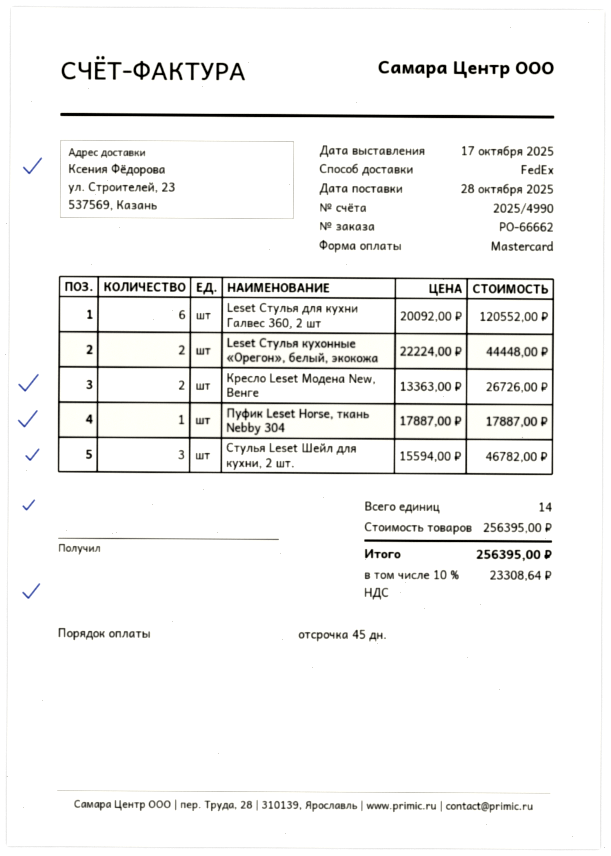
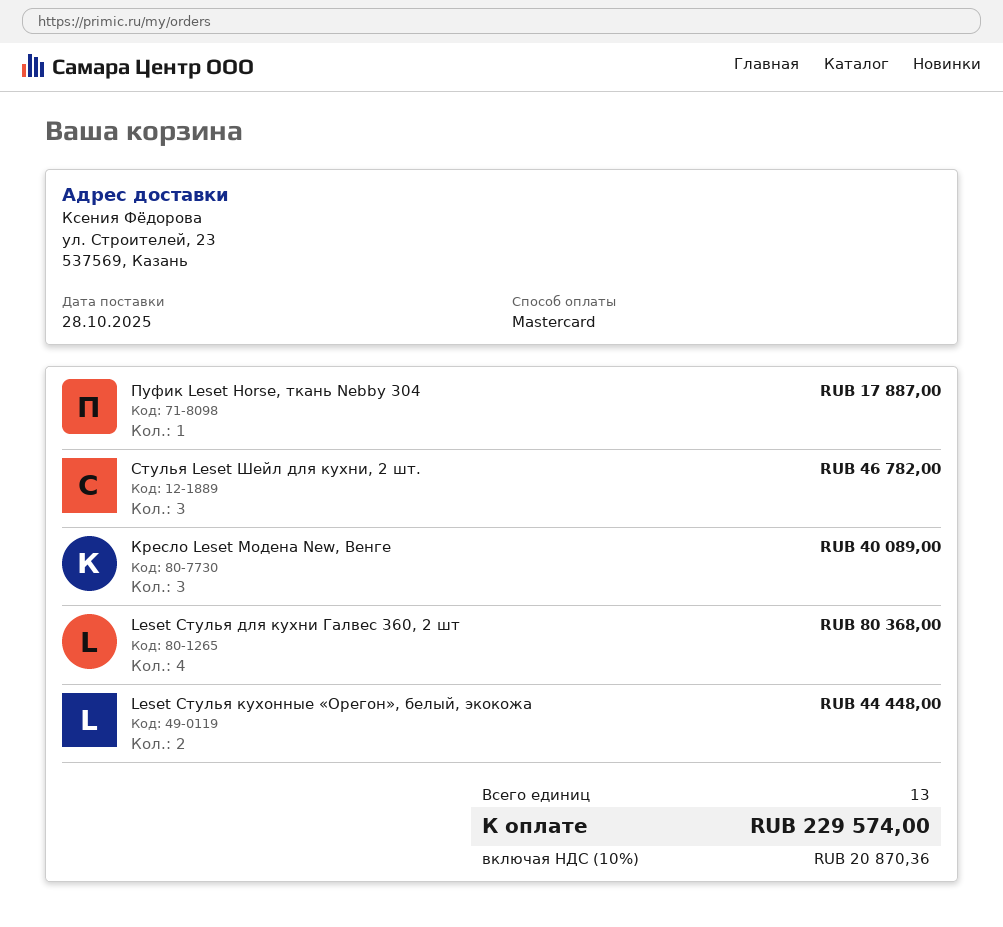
Leset Стулья для кухни Галвес 360, 2 шт: 6 for 120552.00 -> 4 for 80368.00
Кресло Leset Модена New, Венге: 2 for 26726.00 -> 3 for 40089.00
total quantity: 14 -> 13
tax: 10% = 23308.64 -> 10% = 20870.36
total: 256395.00 -> 229574.00

